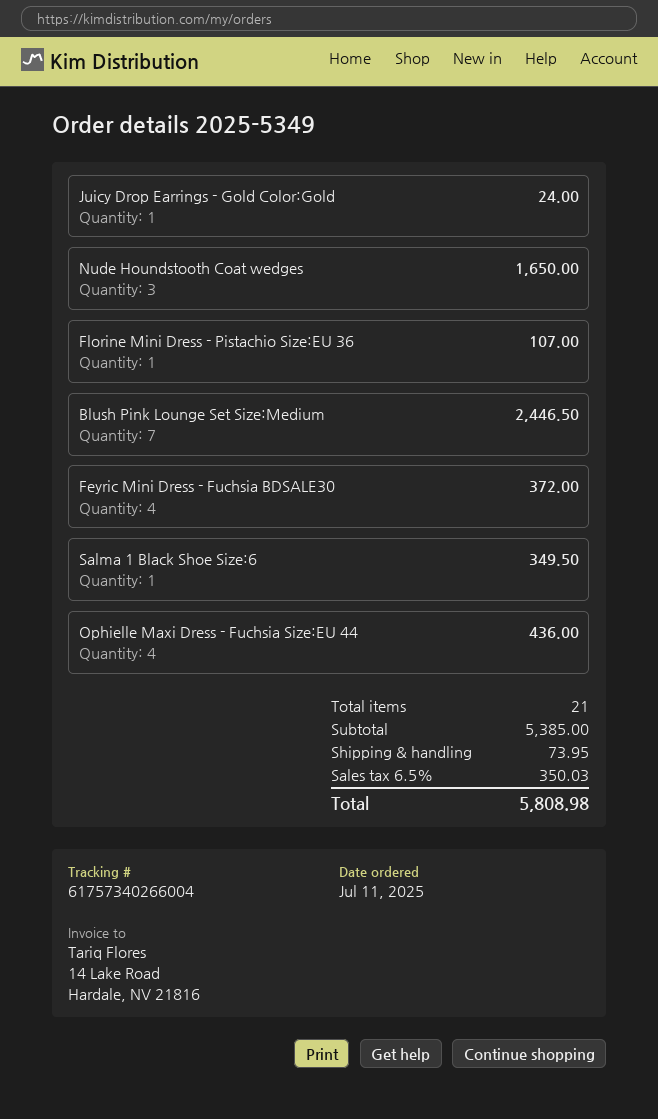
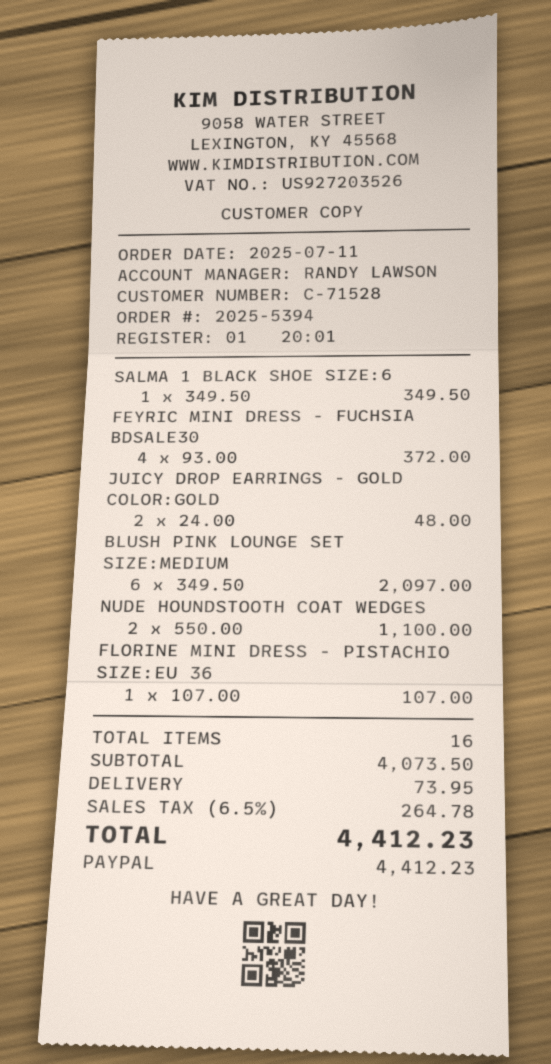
order number: 2025-5349 -> 2025-5394
Juicy Drop Earrings - Gold Color:Gold: 1 for 24.00 -> 2 for 48.00
Nude Houndstooth Coat wedges: 3 for 1650.00 -> 2 for 1100.00
Blush Pink Lounge Set Size:Medium: 7 for 2446.50 -> 6 for 2097.00
Ophielle Maxi Dress - Fuchsia Size:EU 44: 4 for 436.00 -> none
total quantity: 21 -> 16
subtotal: 5385.00 -> 4073.50
tax: 6.5% = 350.03 -> 6.5% = 264.78
total: 5808.98 -> 4412.23

